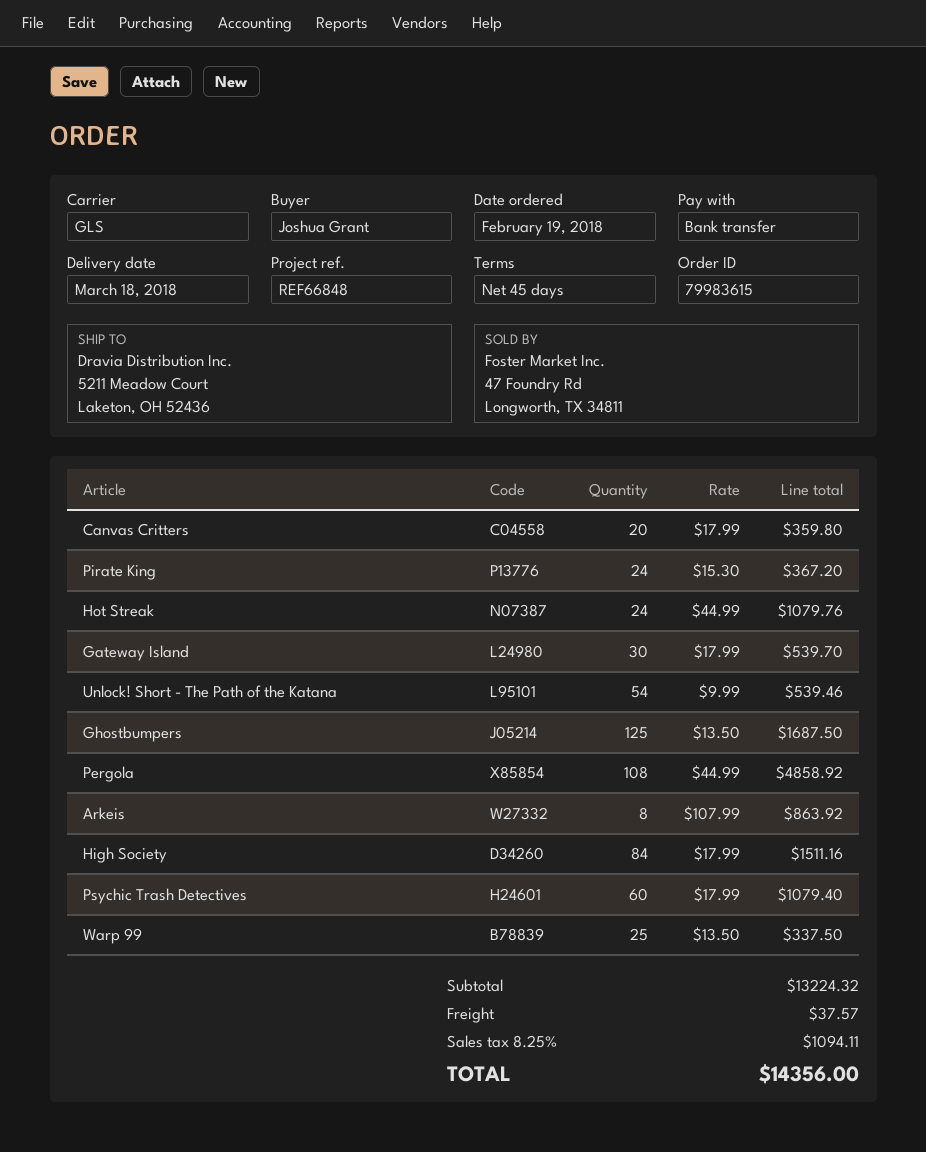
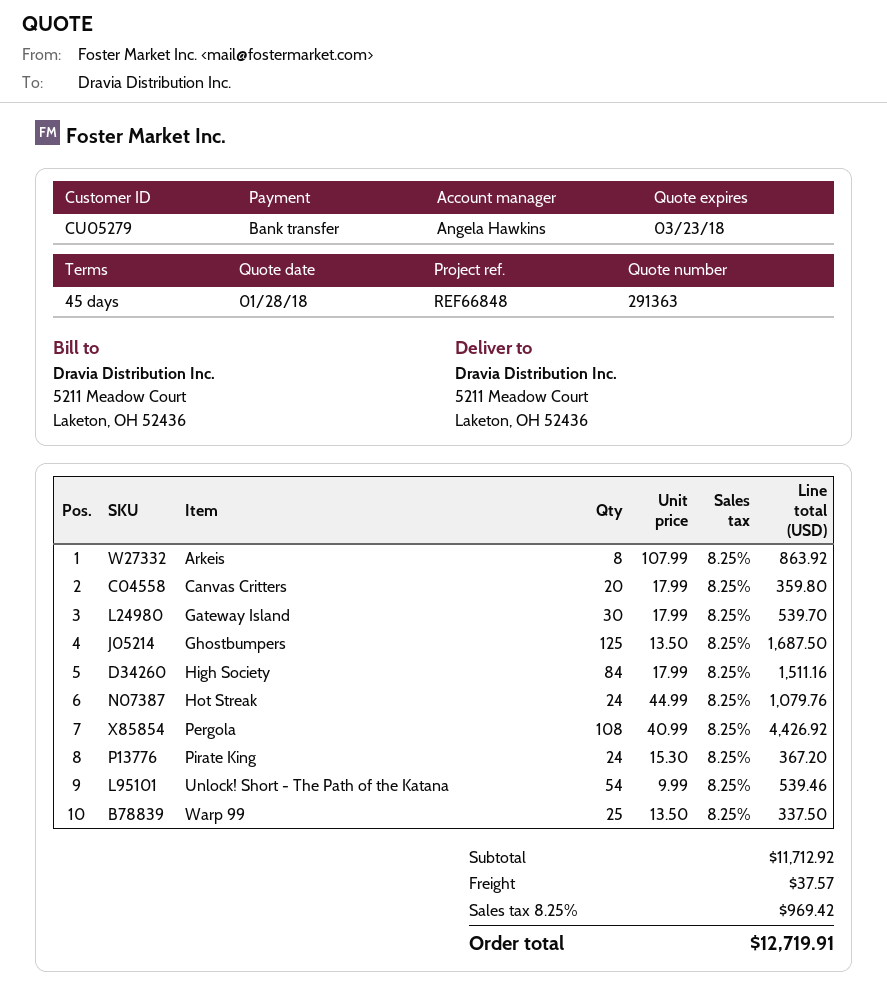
Pergola: 108 x 44.99 = 4858.92 -> 108 x 40.99 = 4426.92
Psychic Trash Detectives: 60 x 17.99 = 1079.40 -> none
subtotal: 13224.32 -> 11712.92
tax: 8.25% = 1094.11 -> 8.25% = 969.42
total: 14356.00 -> 12719.91

